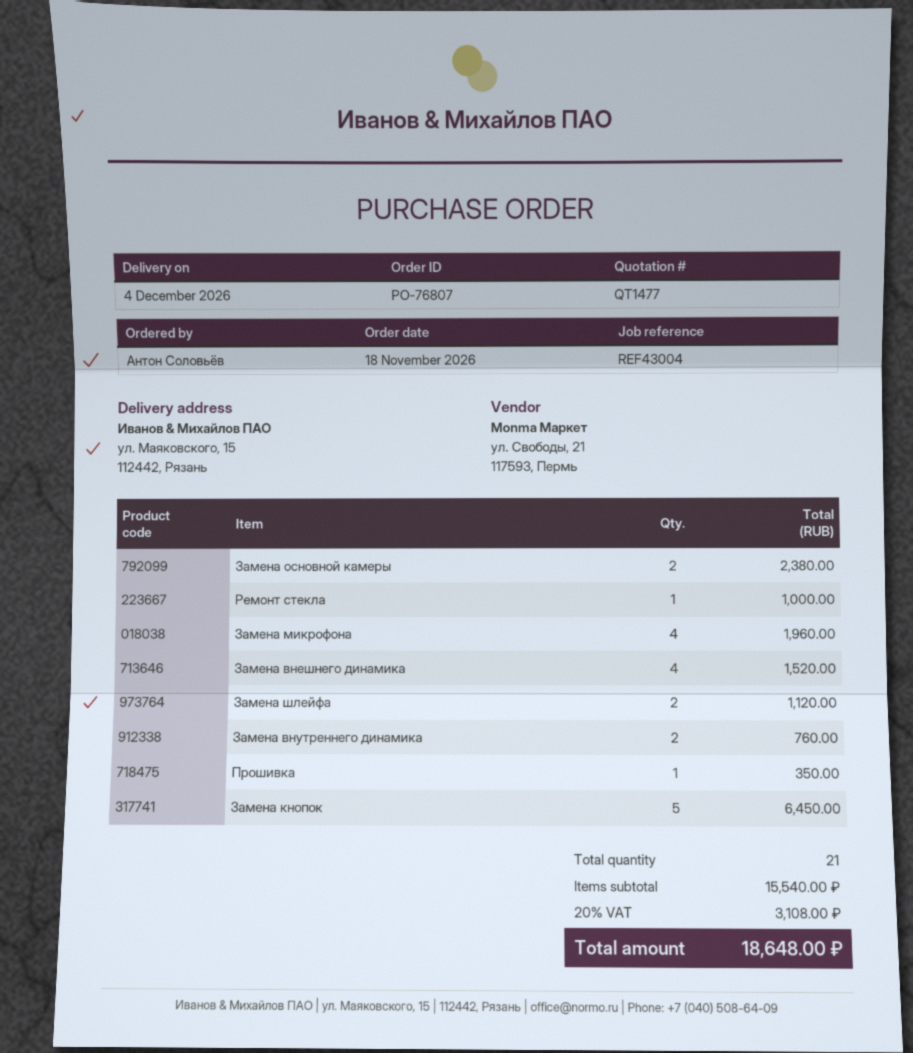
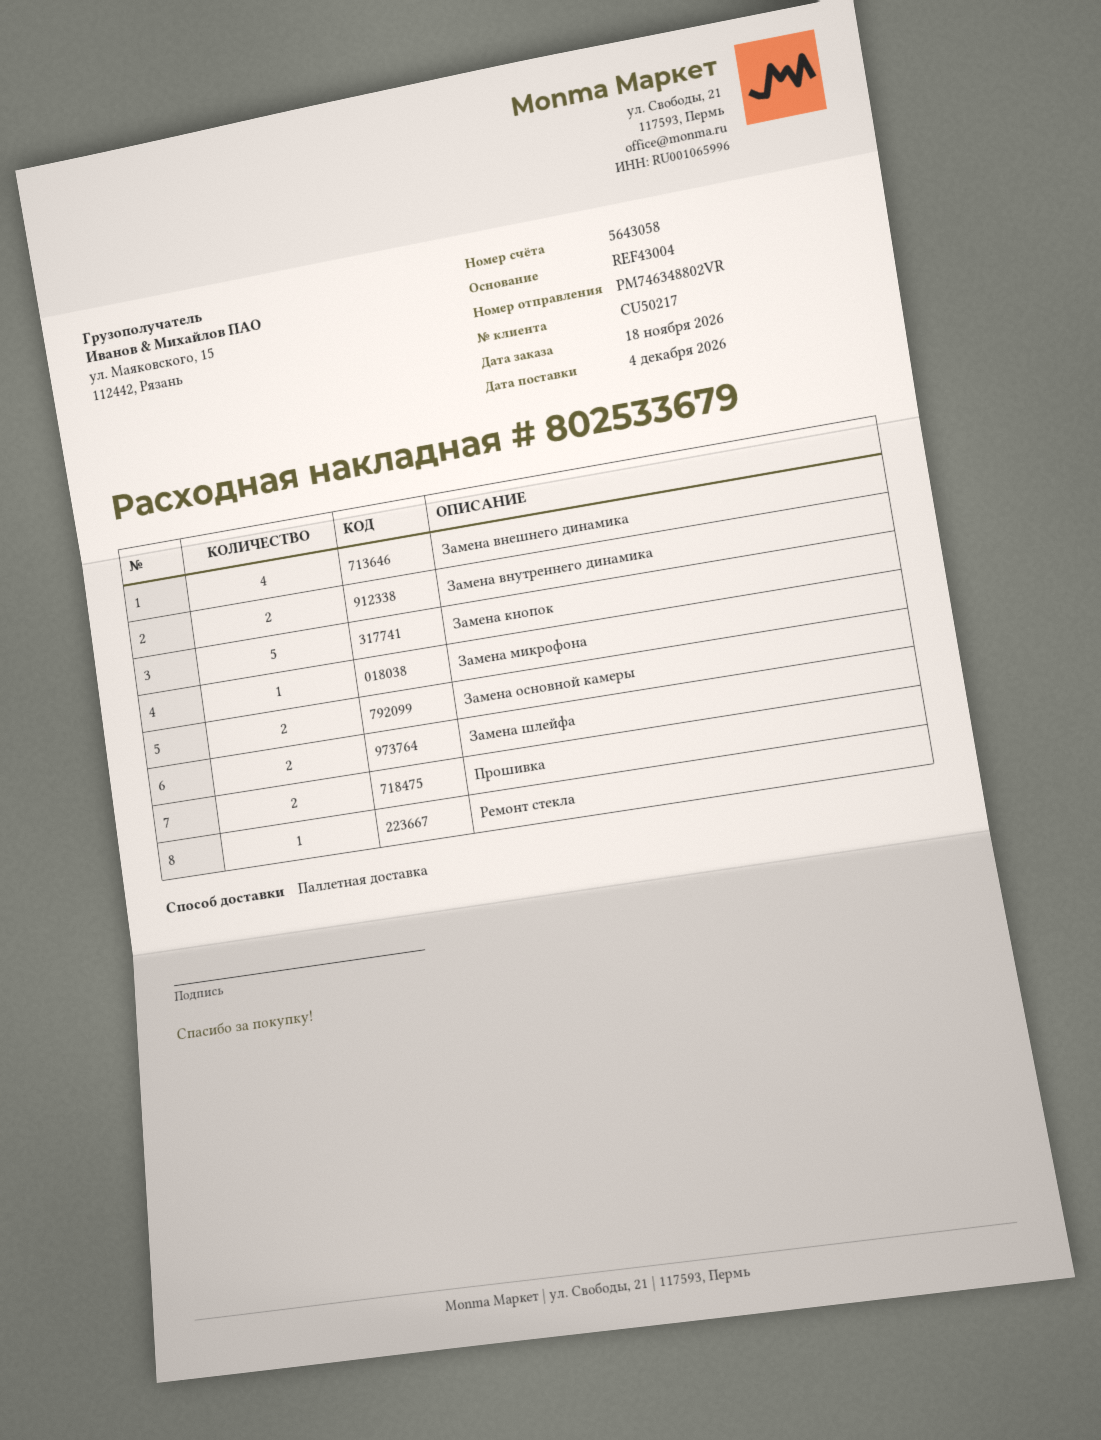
Замена микрофона: 4 -> 1
Прошивка: 1 -> 2

